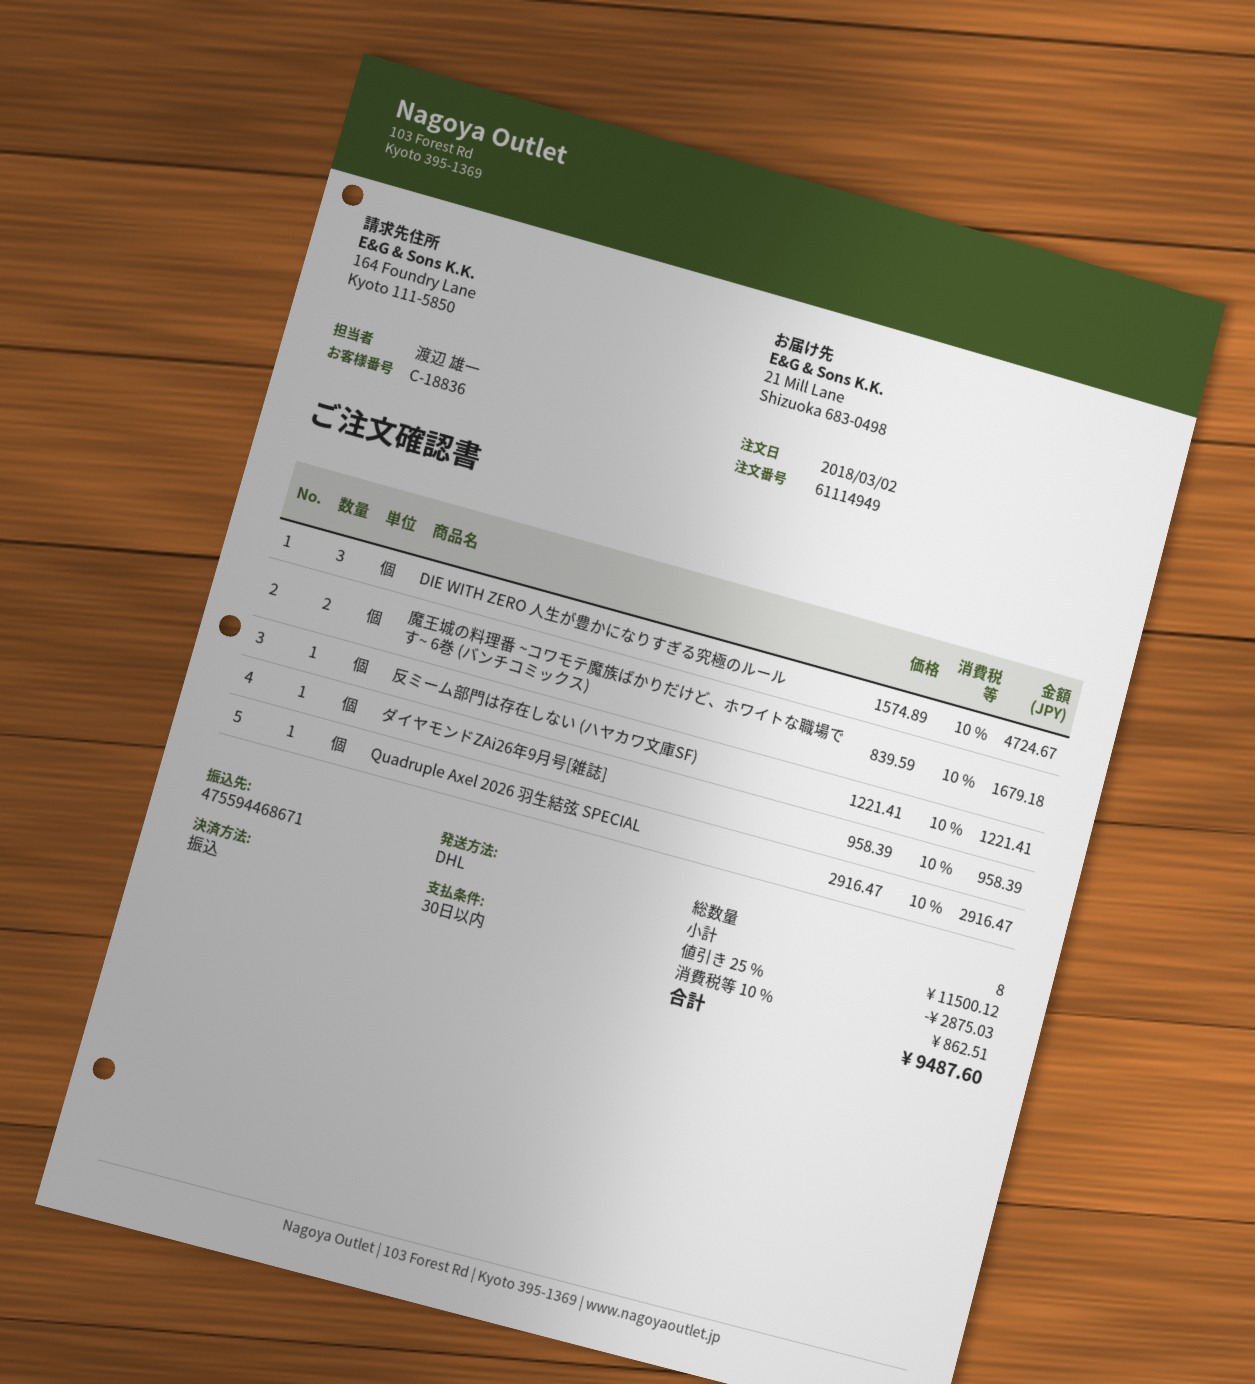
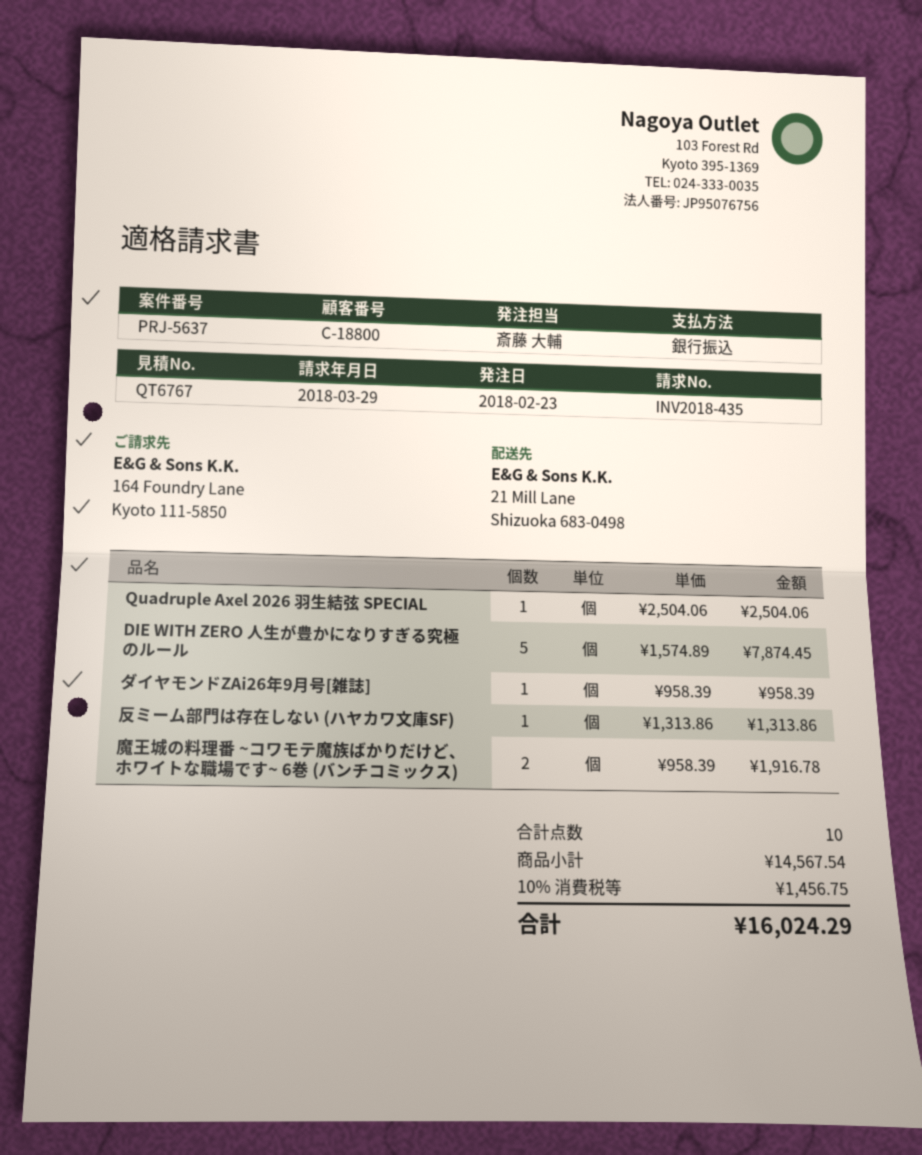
order date: 2018-03-02 -> 2018-02-23
customer number: C-18836 -> C-18800
DIE WITH ZERO 人生が豊かになりすぎる究極のルール: 3 x 1574.89 = 4724.67 -> 5 x 1574.89 = 7874.45
魔王城の料理番 ~コワモテ魔族ばかりだけど、ホワイトな職場です~ 6巻 (バンチコミックス): 2 x 839.59 = 1679.18 -> 2 x 958.39 = 1916.78
反ミーム部門は存在しない (ハヤカワ文庫SF): 1 x 1221.41 = 1221.41 -> 1 x 1313.86 = 1313.86
Quadruple Axel 2026 羽生結弦 SPECIAL: 1 x 2916.47 = 2916.47 -> 1 x 2504.06 = 2504.06
total quantity: 8 -> 10
subtotal: 11500.12 -> 14567.54
discount: 25% = 2875.03 -> none
tax: 10% = 862.51 -> 10% = 1456.75
total: 9487.60 -> 16024.29

